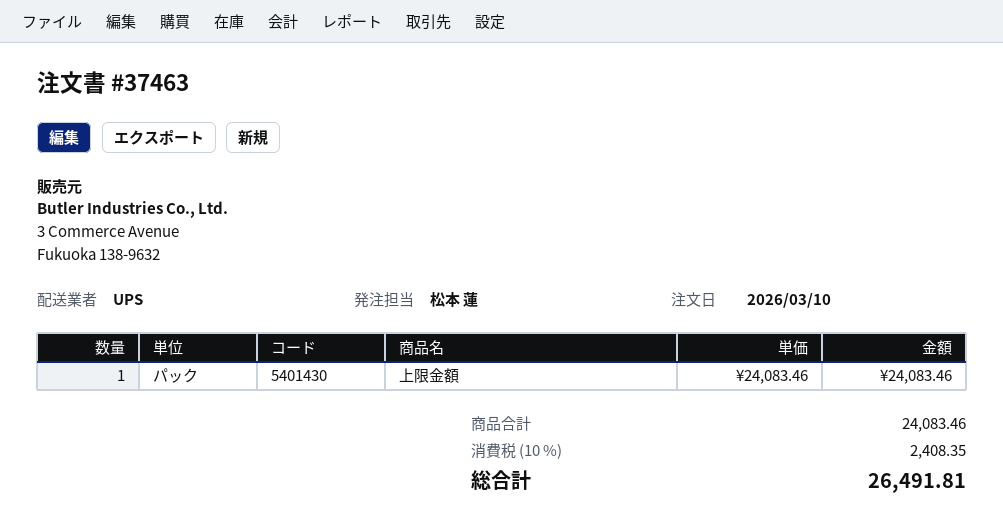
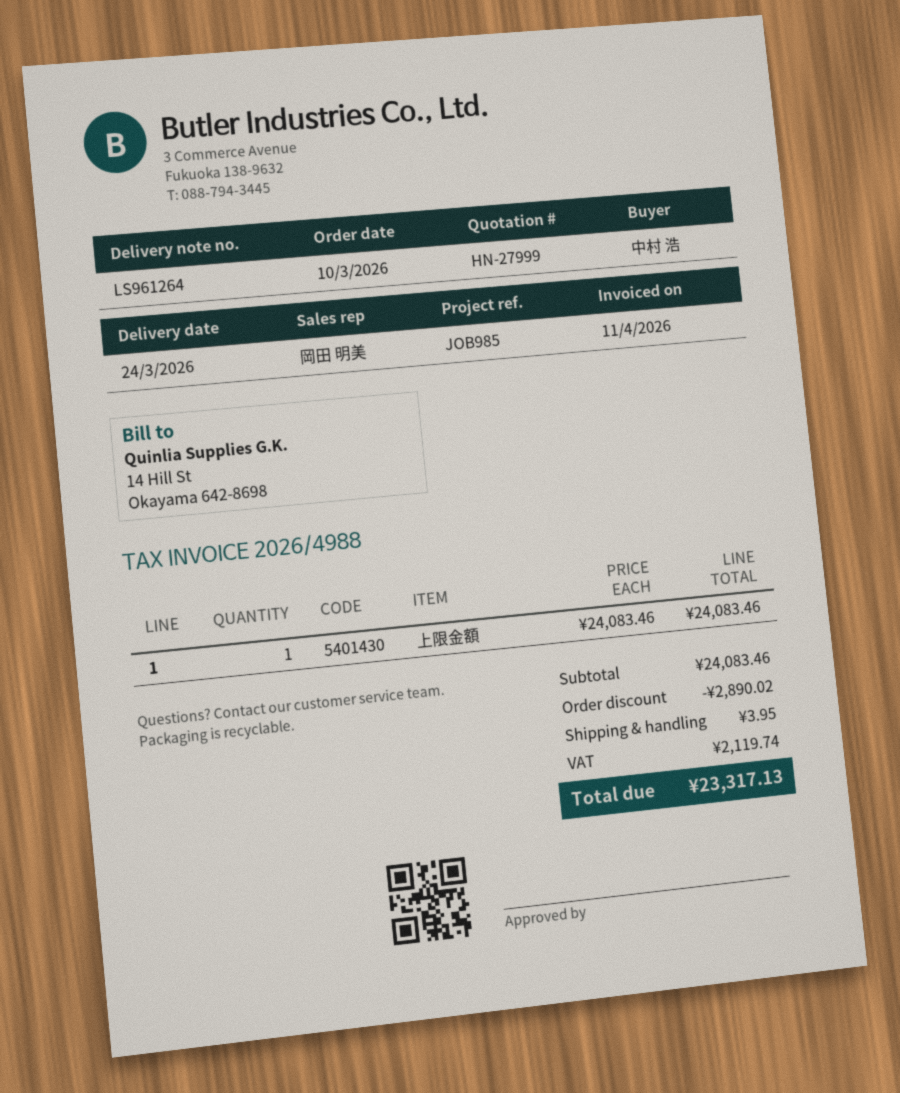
ordered by: 松本 蓮 -> 中村 浩
discount: none -> 2890.02
shipping: none -> 3.95
tax: 2408.35 -> 2119.74
total: 26491.81 -> 23317.13

